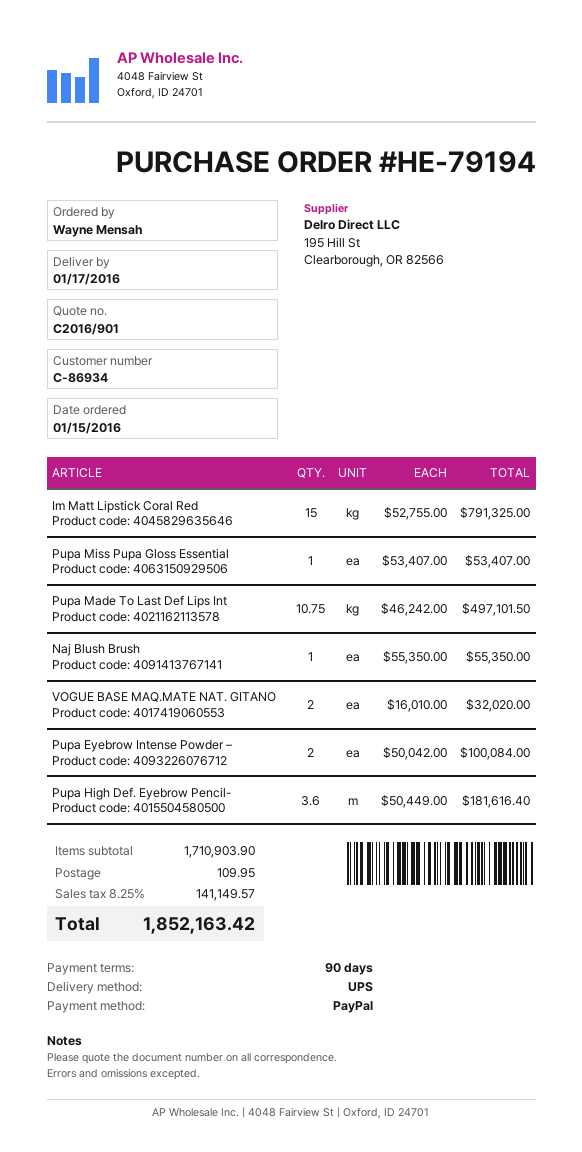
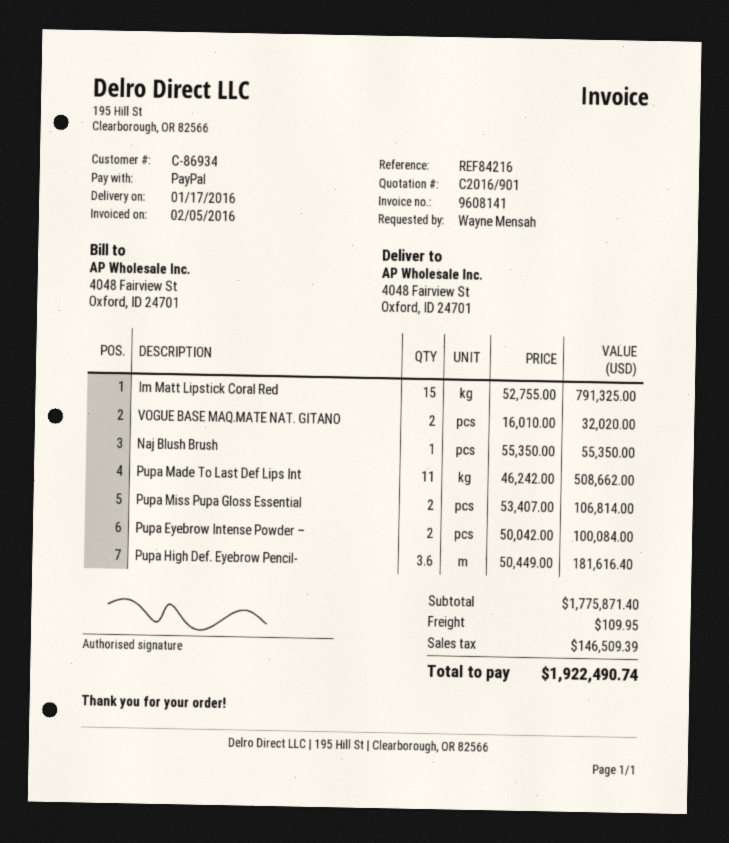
Pupa Miss Pupa Gloss Essential: 1 x 53407.00 = 53407.00 -> 2 x 53407.00 = 106814.00
Pupa Made To Last Def Lips Int: 10.75 x 46242.00 = 497101.50 -> 11 x 46242.00 = 508662.00
subtotal: 1710903.90 -> 1775871.40
tax: 141149.57 -> 146509.39
total: 1852163.42 -> 1922490.74

